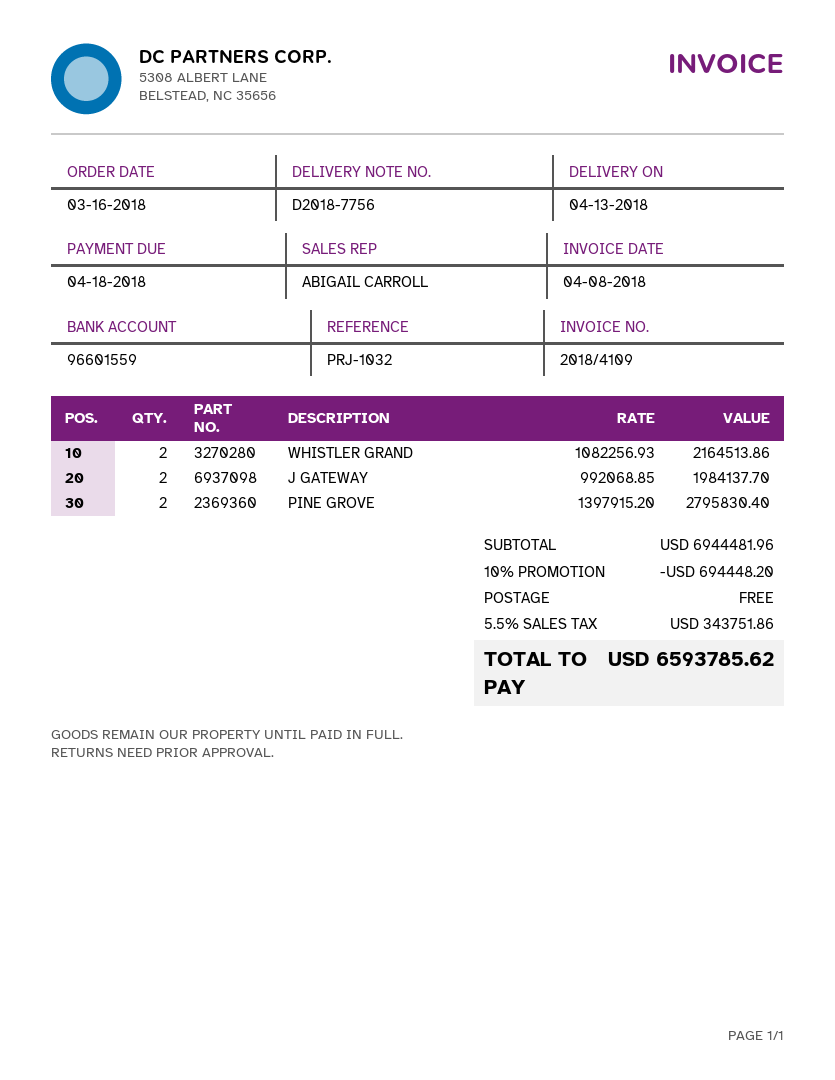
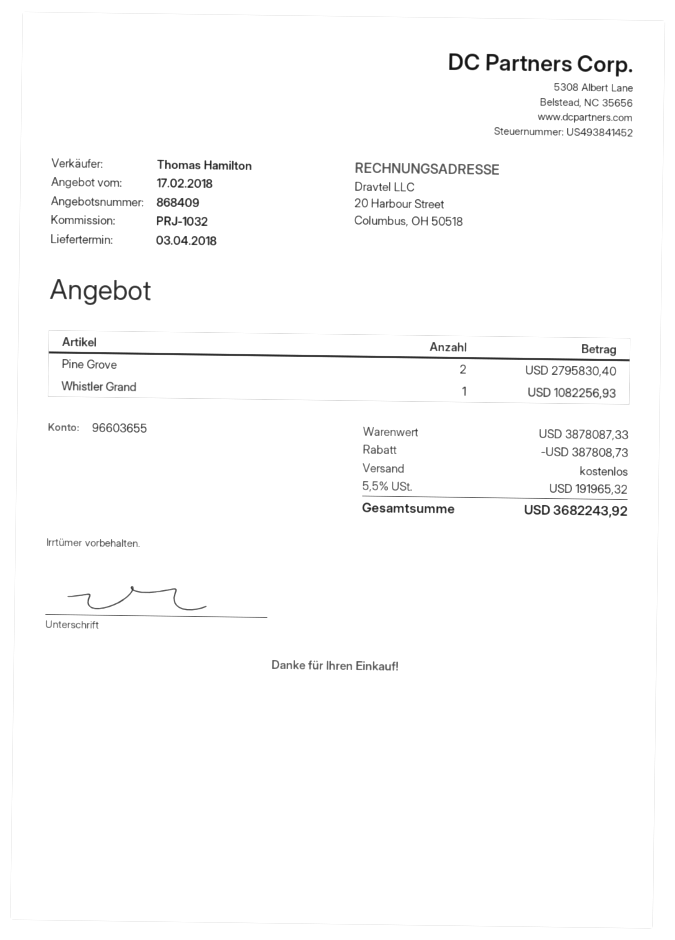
delivery date: 2018-04-13 -> 2018-04-03
sales rep: ABIGAIL CARROLL -> Thomas Hamilton
bank account: 96601559 -> 96603655
WHISTLER GRAND: 2 for 2164513.86 -> 1 for 1082256.93
J GATEWAY: 2 for 1984137.70 -> none
subtotal: 6944481.96 -> 3878087.33
discount: 694448.20 -> 387808.73
tax: 5.5% = 343751.86 -> 5.5% = 191965.32
total: 6593785.62 -> 3682243.92

